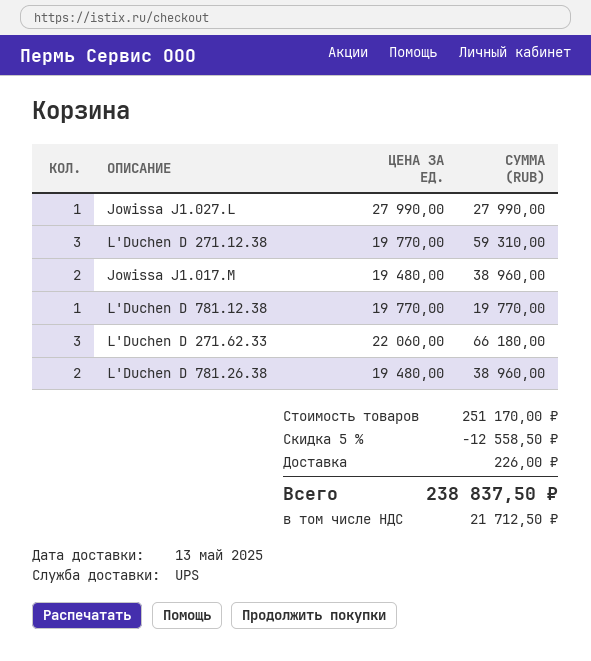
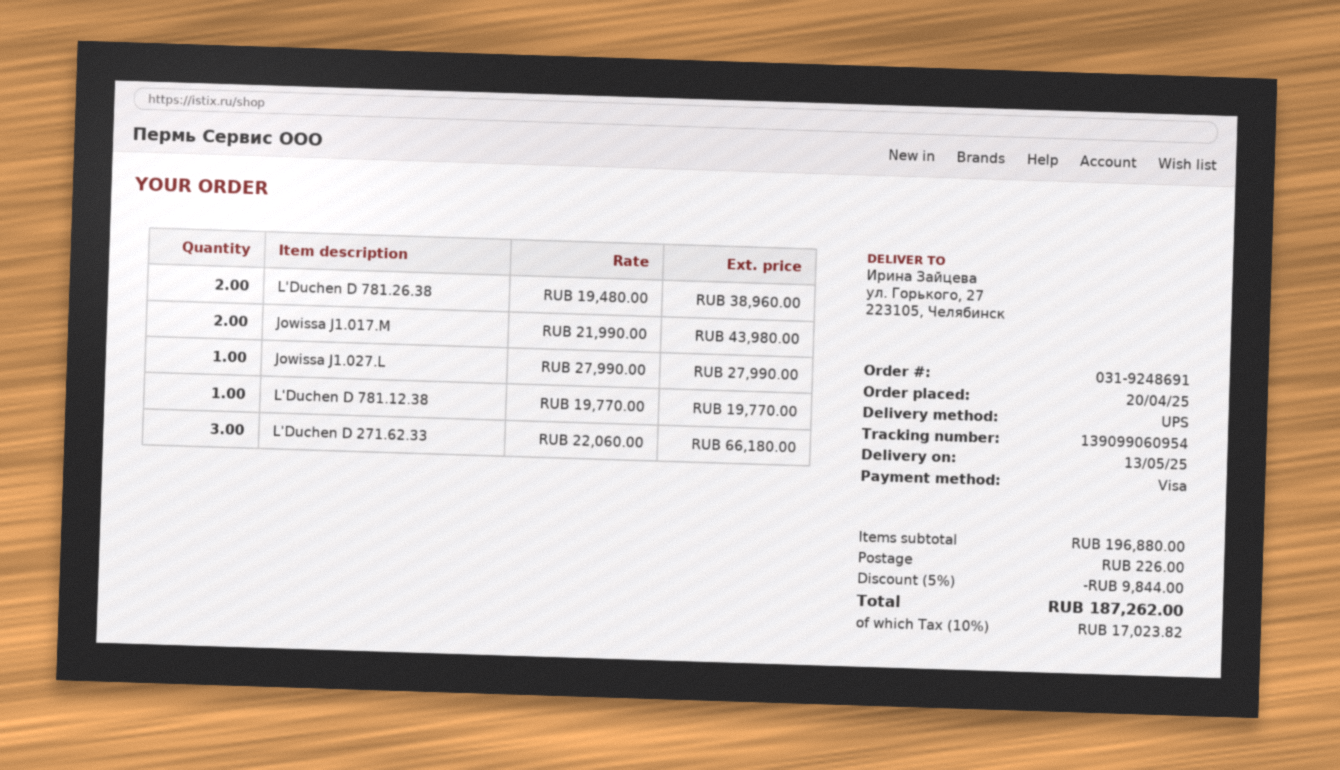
L'Duchen D 271.12.38: 3 x 19770.00 = 59310.00 -> none
Jowissa J1.017.M: 2 x 19480.00 = 38960.00 -> 2 x 21990.00 = 43980.00
subtotal: 251170.00 -> 196880.00
discount: 5% = 12558.50 -> 5% = 9844.00
tax: 21712.50 -> 17023.82
total: 238837.50 -> 187262.00

